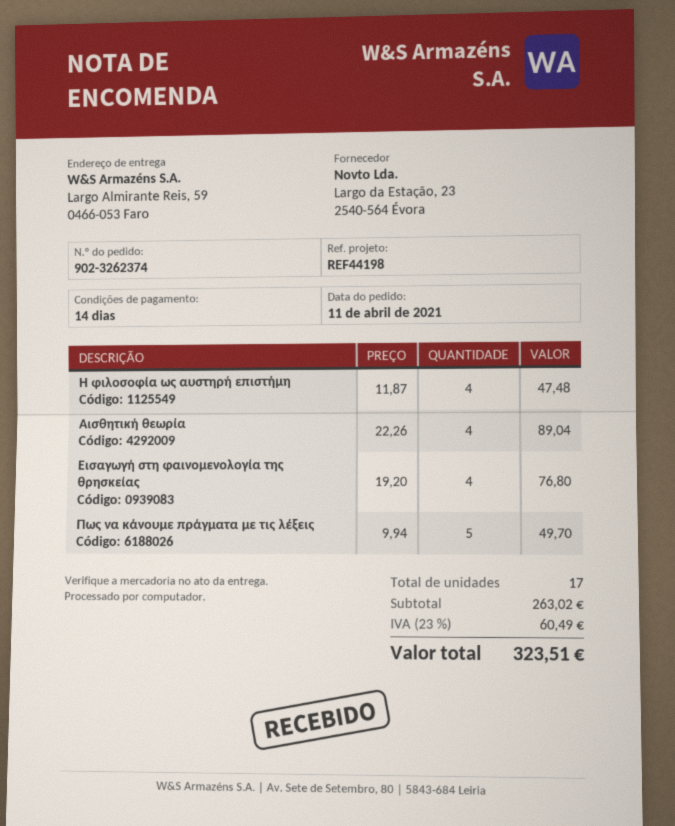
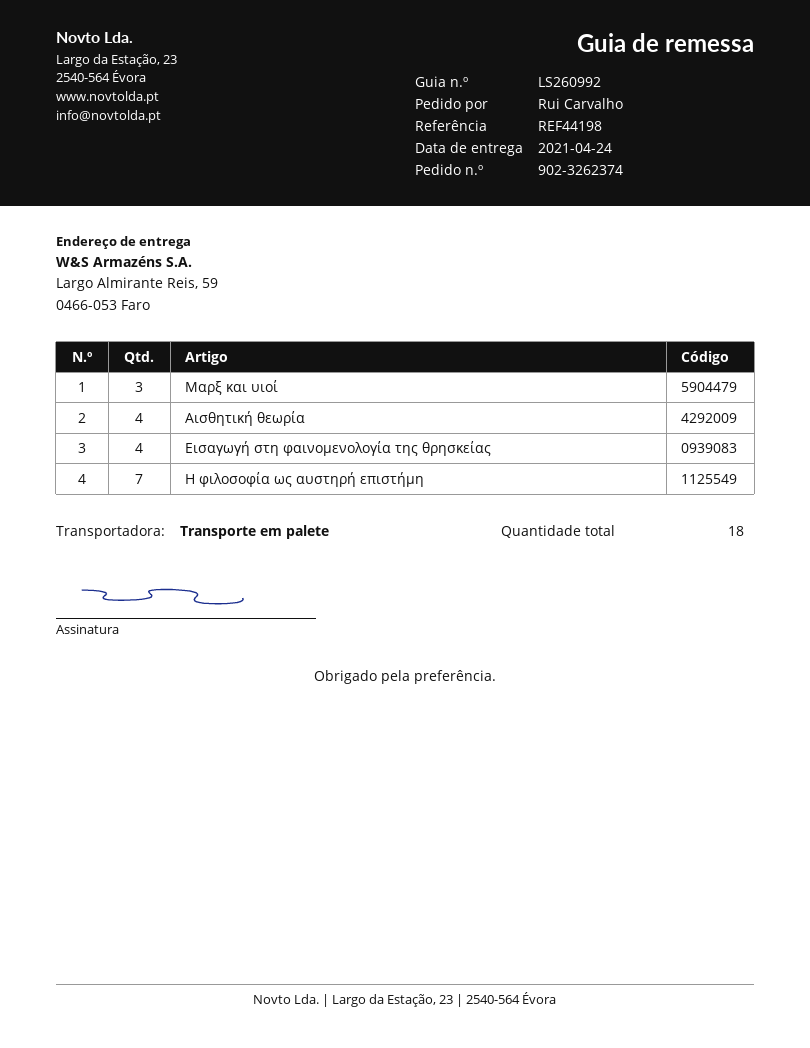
Η φιλοσοφία ως αυστηρή επιστήμη: 4 -> 7
Πως να κάνουμε πράγματα με τις λέξεις: 5 -> none
Μαρξ και υιοί: none -> 3
total quantity: 17 -> 18

